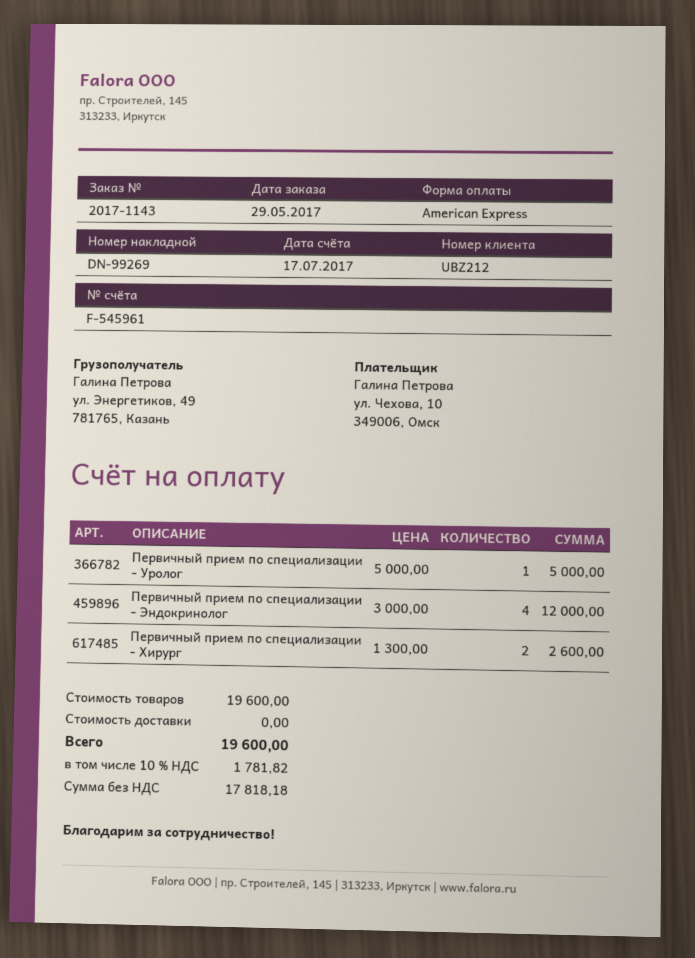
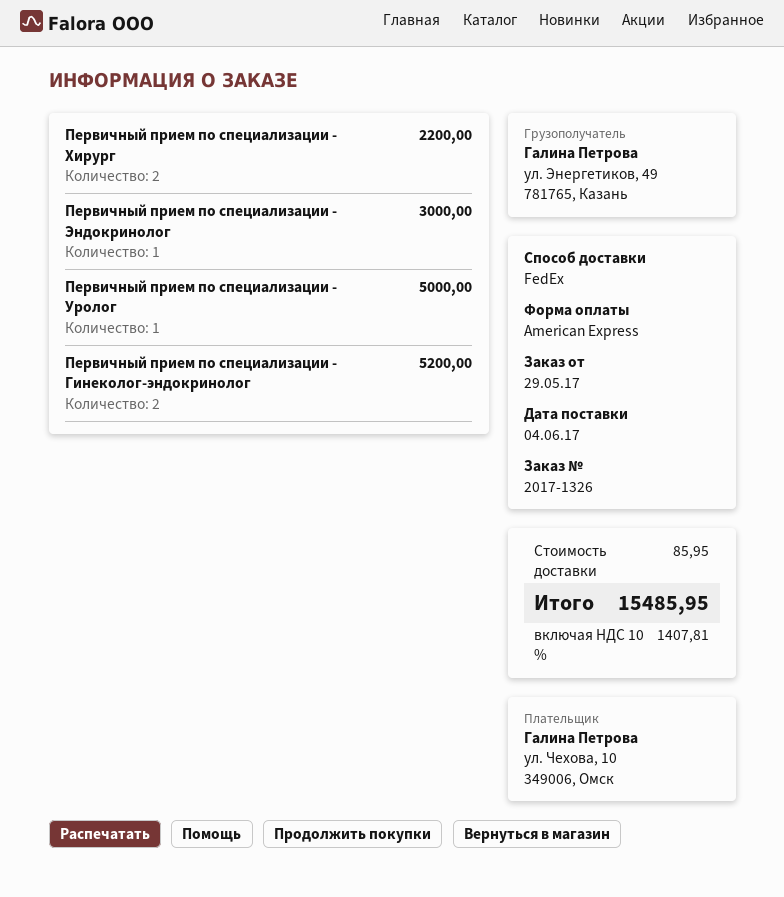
order number: 2017-1143 -> 2017-1326
Первичный прием по специализации - Эндокринолог: 4 for 12000.00 -> 1 for 3000.00
Первичный прием по специализации - Хирург: 2 for 2600.00 -> 2 for 2200.00
Первичный прием по специализации - Гинеколог-эндокринолог: none -> 2 for 5200.00
shipping: 0.00 -> 85.95
tax: 10% = 1781.82 -> 10% = 1407.81
total: 19600.00 -> 15485.95

